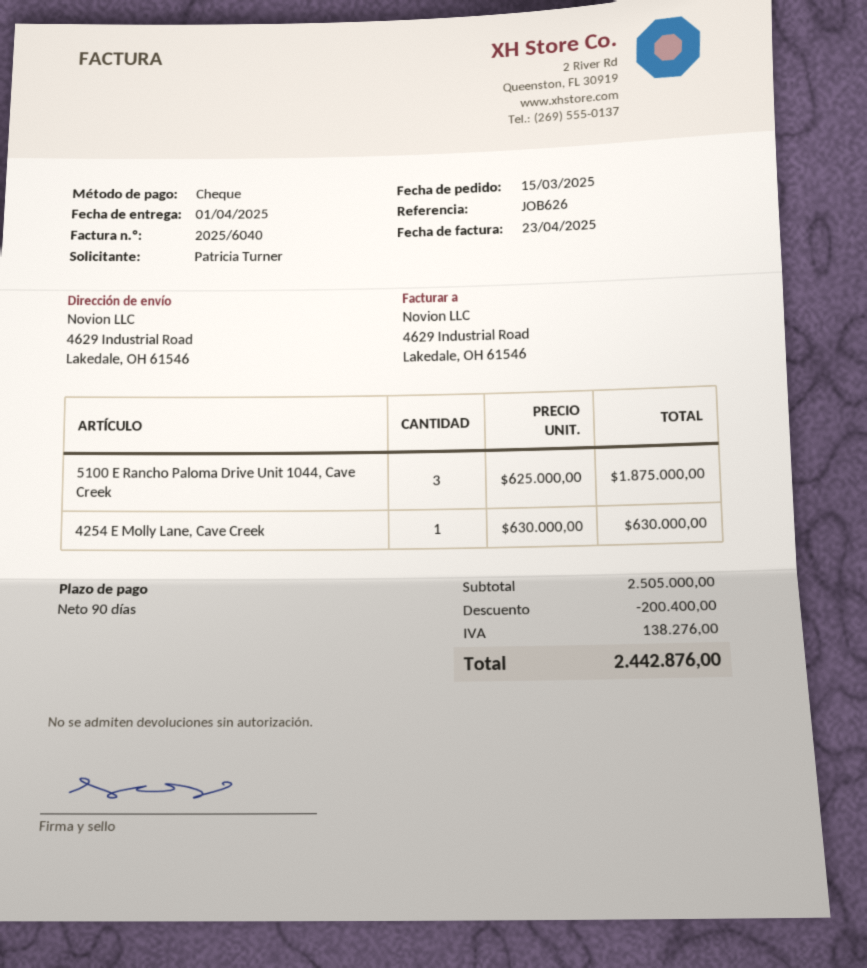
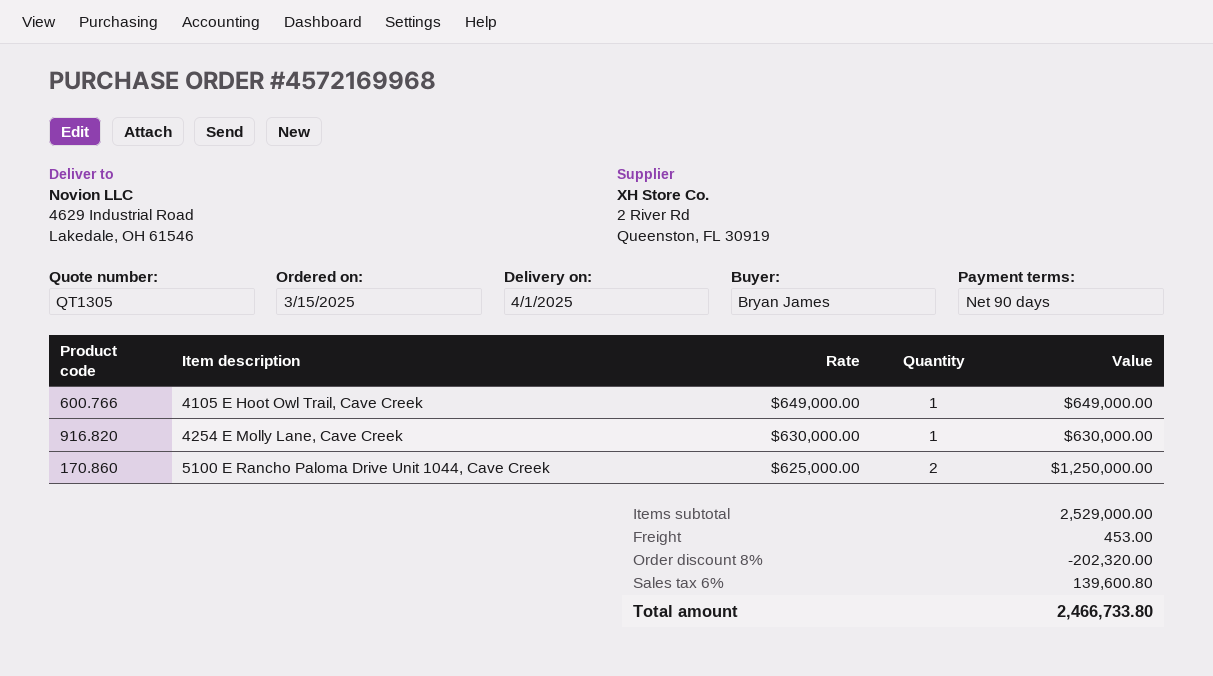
ordered by: Patricia Turner -> Bryan James
5100 E Rancho Paloma Drive Unit 1044, Cave Creek: 3 x 625000.00 = 1875000.00 -> 2 x 625000.00 = 1250000.00
4105 E Hoot Owl Trail, Cave Creek: none -> 1 x 649000.00 = 649000.00
subtotal: 2505000.00 -> 2529000.00
discount: 200400.00 -> 202320.00
shipping: none -> 453.00
tax: 138276.00 -> 139600.80
total: 2442876.00 -> 2466733.80

